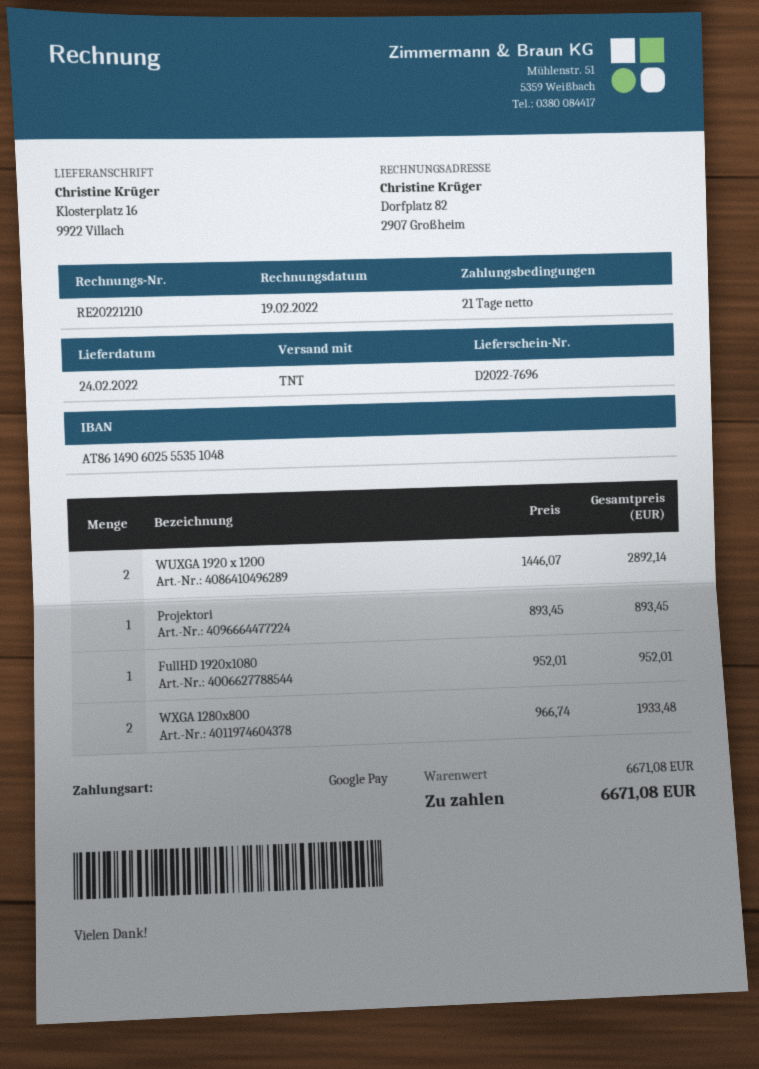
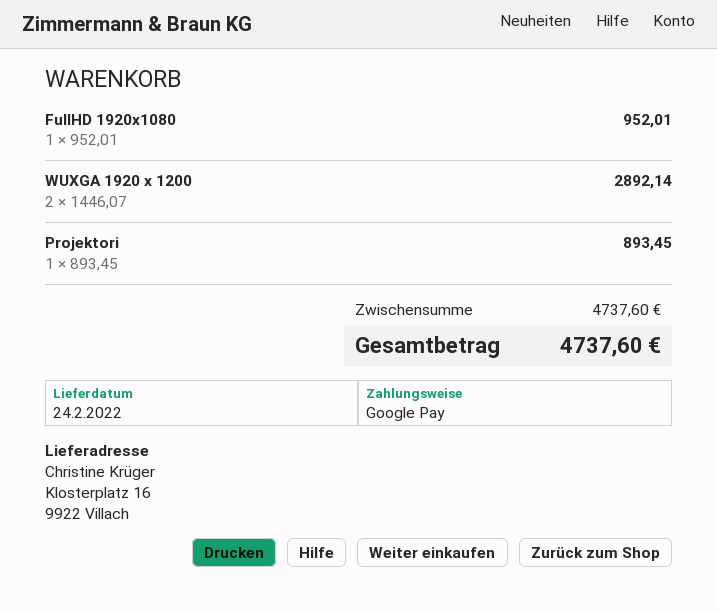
WXGA 1280x800: 2 x 966.74 = 1933.48 -> none
subtotal: 6671.08 -> 4737.60
total: 6671.08 -> 4737.60

